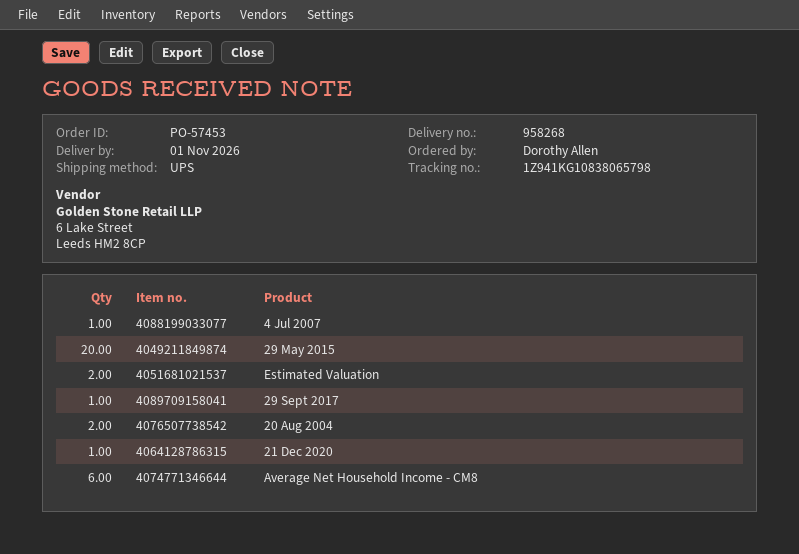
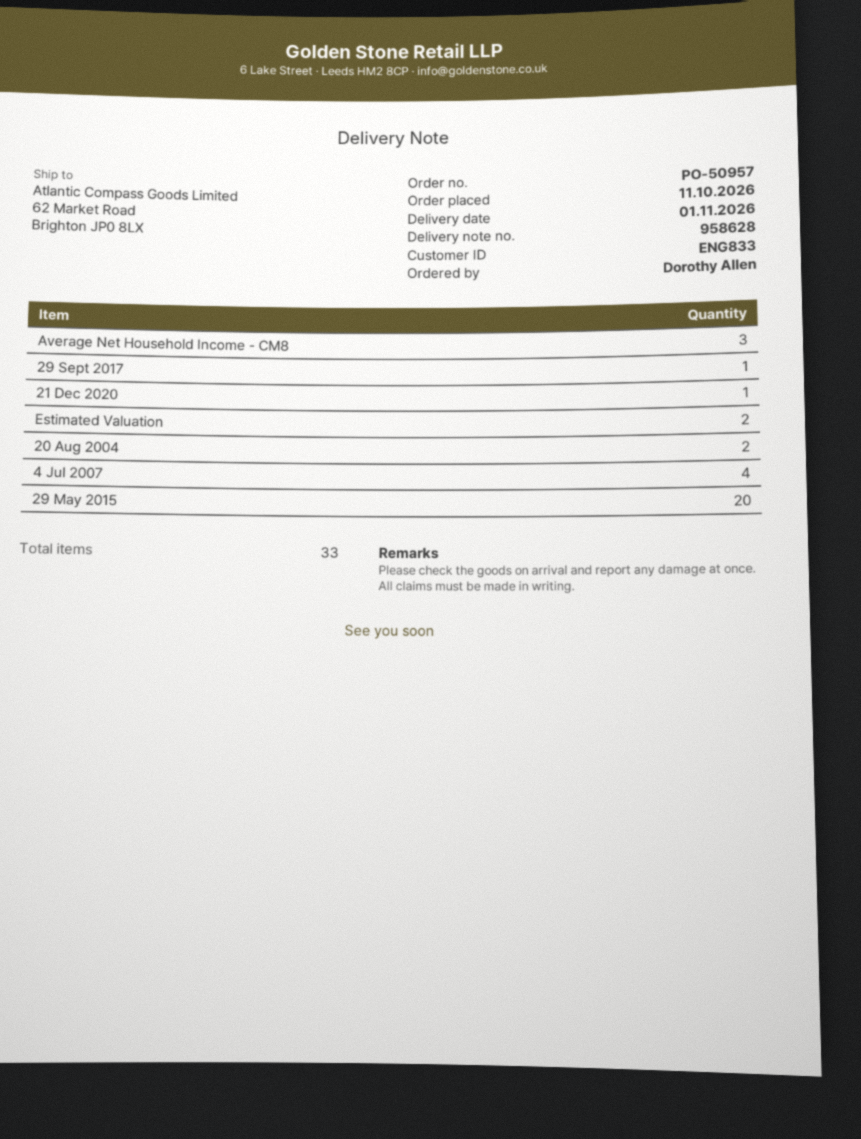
order number: PO-57453 -> PO-50957
delivery note number: 958268 -> 958628
4 Jul 2007: 1 -> 4
Average Net Household Income - CM8: 6 -> 3

